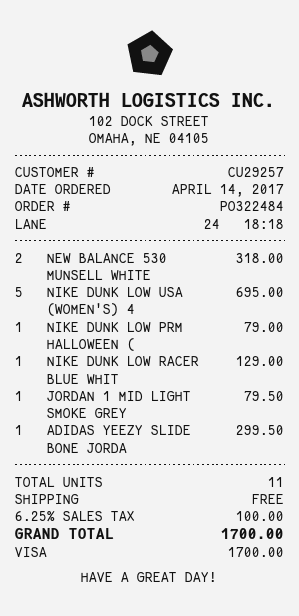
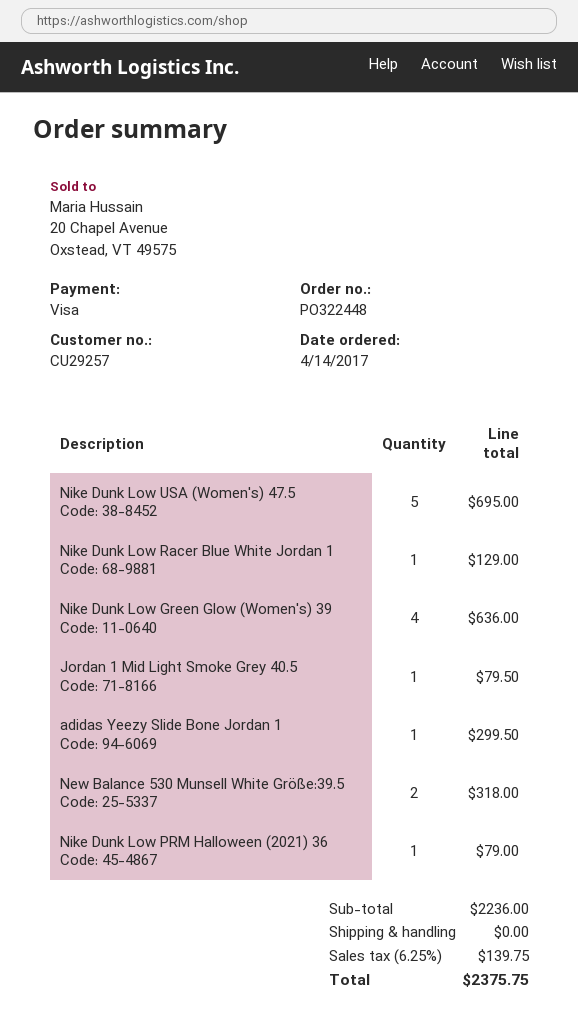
order number: PO322484 -> PO322448
Nike Dunk Low Green Glow (Women's) 39: none -> 4 for 636.00
tax: 6.25% = 100.00 -> 6.25% = 139.75
total: 1700.00 -> 2375.75

